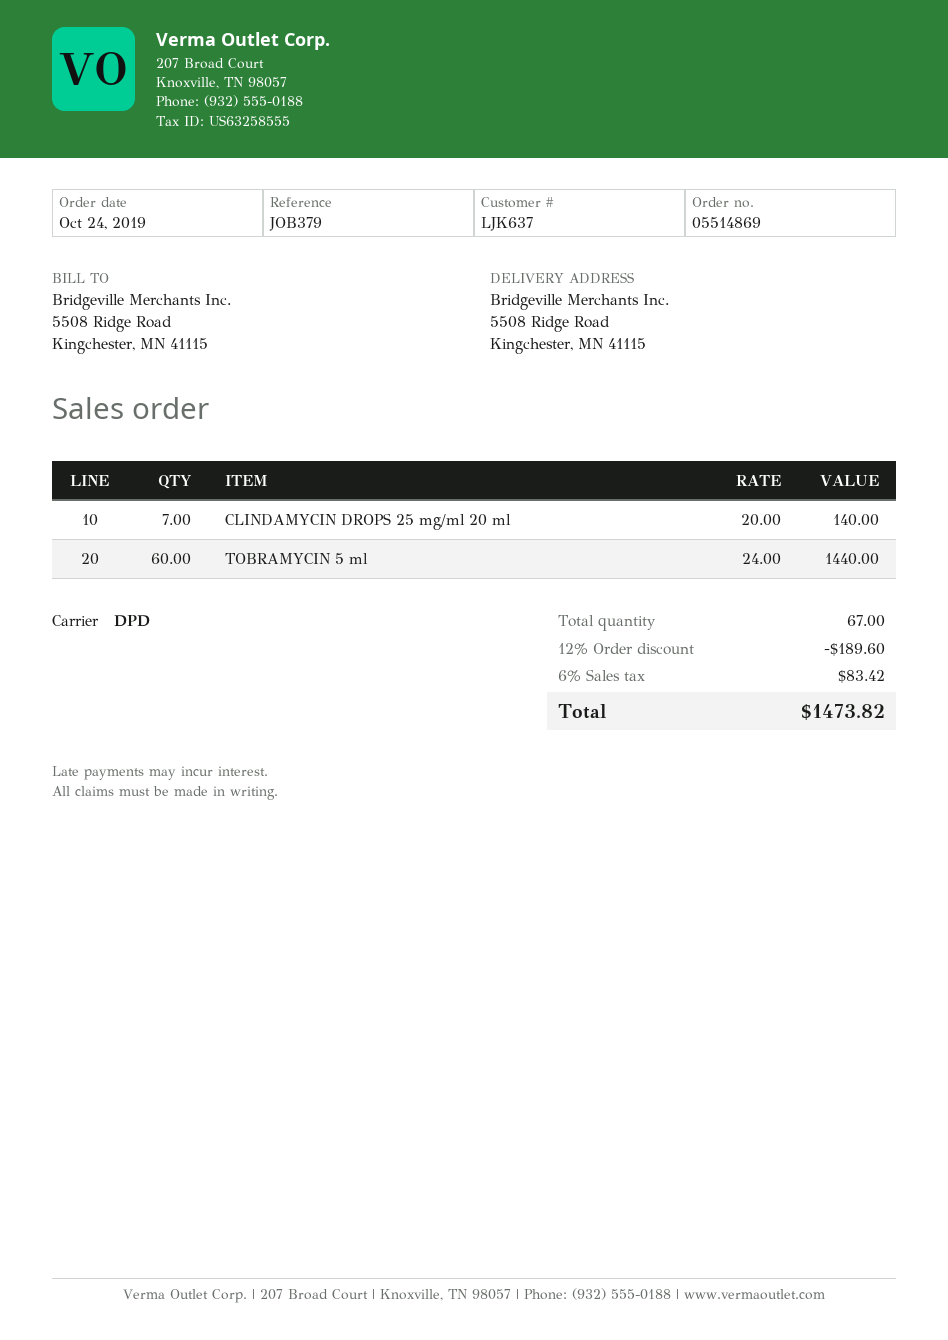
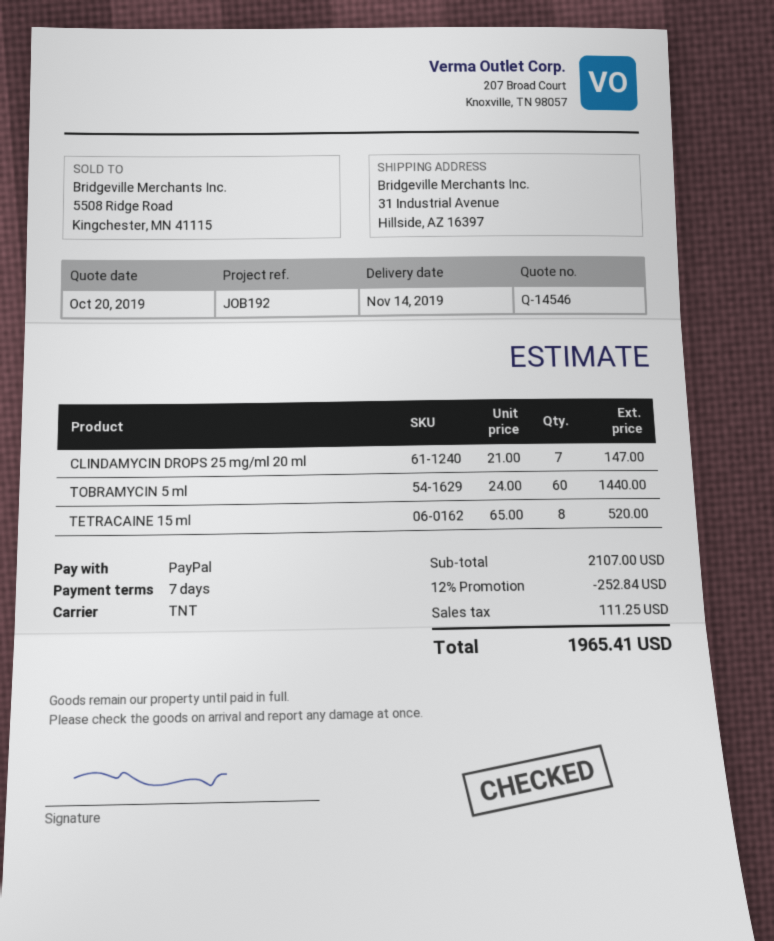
reference: JOB379 -> JOB192
shipping method: DPD -> TNT
ship to: 5508 Ridge Road, Kingchester, MN 41115 -> 31 Industrial Avenue, Hillside, AZ 16397
CLINDAMYCIN DROPS 25 mg/ml 20 ml: 7 x 20.00 = 140.00 -> 7 x 21.00 = 147.00
TETRACAINE 15 ml: none -> 8 x 65.00 = 520.00
discount: 12% = 189.60 -> 12% = 252.84
tax: 83.42 -> 111.25
total: 1473.82 -> 1965.41

